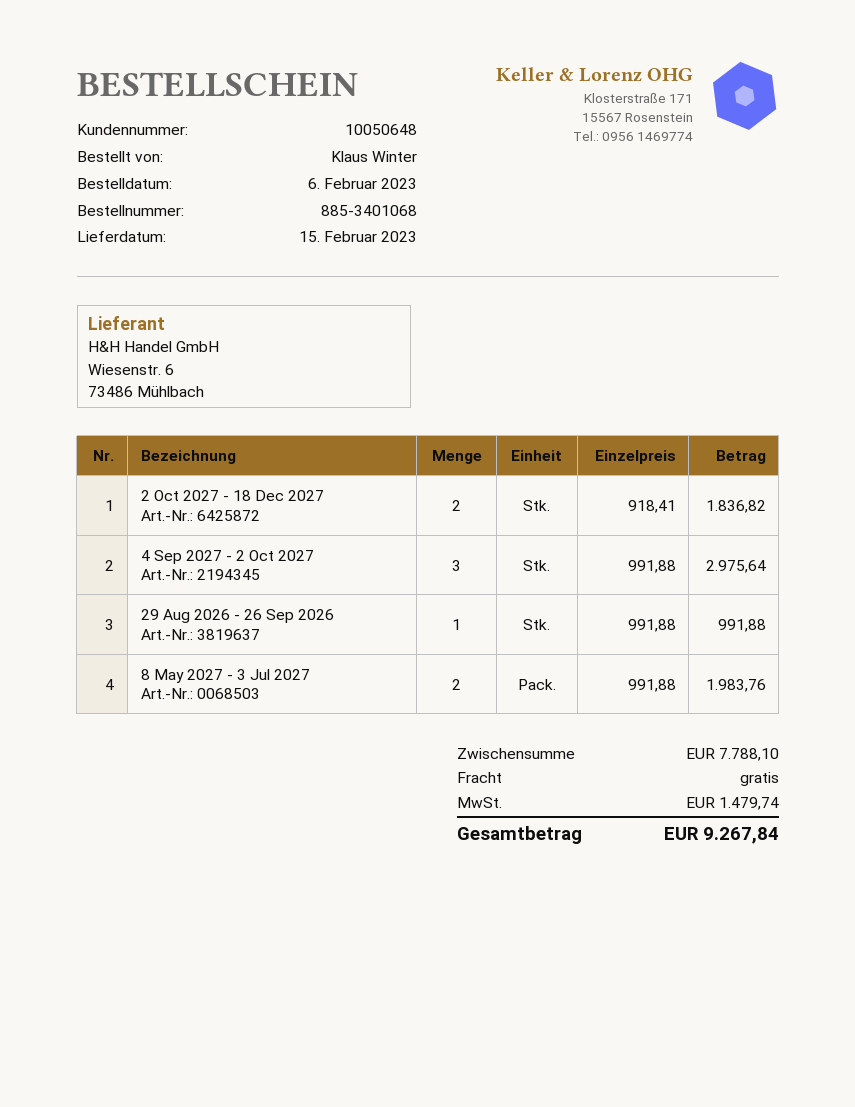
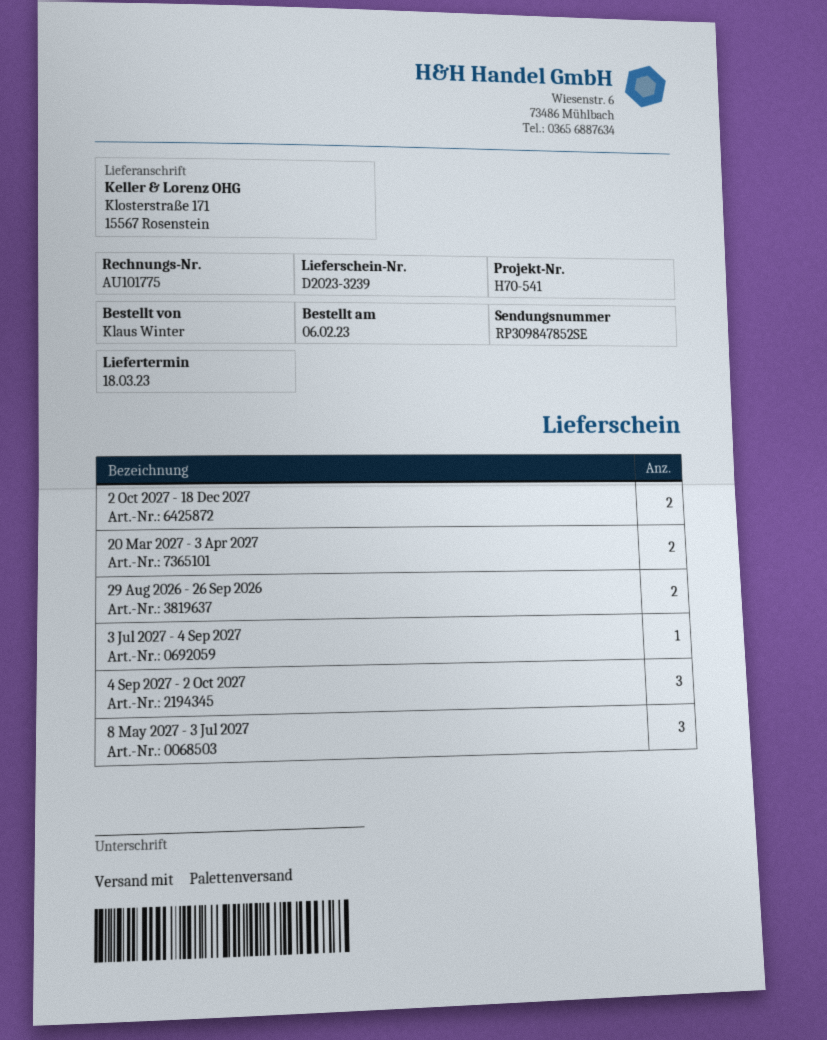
delivery date: 2023-02-15 -> 2023-03-18
29 Aug 2026 - 26 Sep 2026: 1 -> 2
8 May 2027 - 3 Jul 2027: 2 -> 3
20 Mar 2027 - 3 Apr 2027: none -> 2
3 Jul 2027 - 4 Sep 2027: none -> 1

